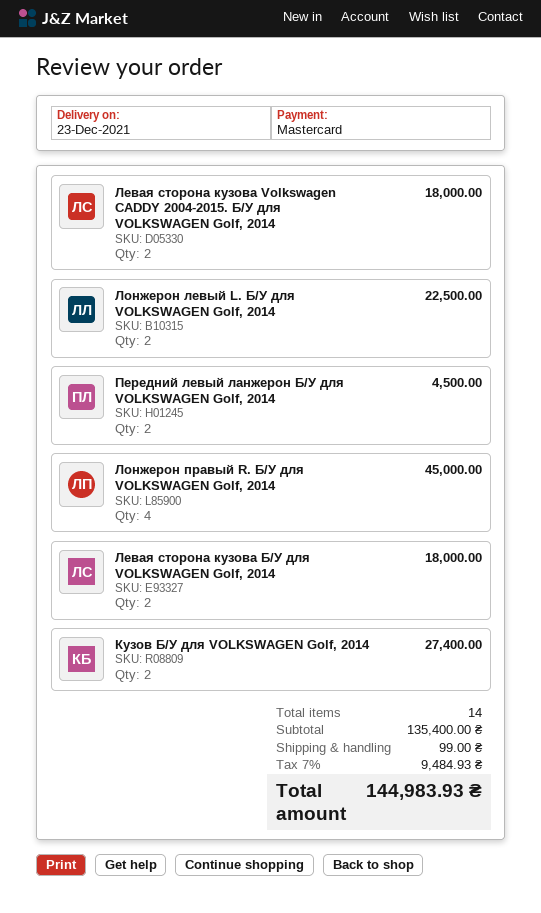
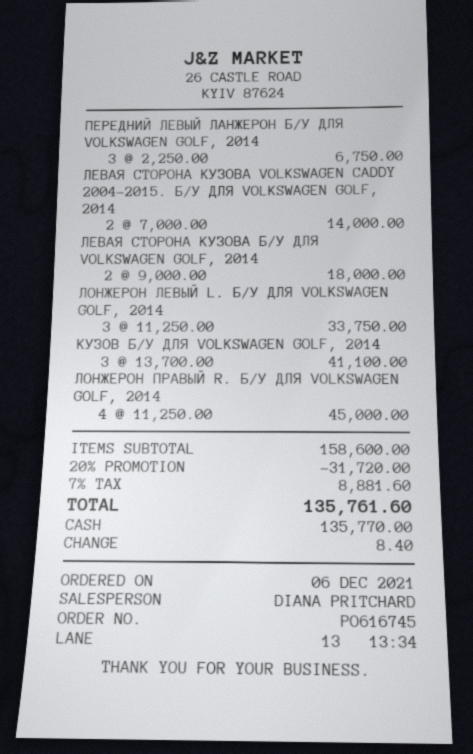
payment method: Mastercard -> cash
Левая сторона кузова Volkswagen CADDY 2004-2015. Б/У для VOLKSWAGEN Golf, 2014: 2 for 18000.00 -> 2 for 14000.00
Лонжерон левый L. Б/У для VOLKSWAGEN Golf, 2014: 2 for 22500.00 -> 3 for 33750.00
Передний левый ланжерон Б/У для VOLKSWAGEN Golf, 2014: 2 for 4500.00 -> 3 for 6750.00
Кузов Б/У для VOLKSWAGEN Golf, 2014: 2 for 27400.00 -> 3 for 41100.00
subtotal: 135400.00 -> 158600.00
discount: none -> 20% = 31720.00
shipping: 99.00 -> none
tax: 7% = 9484.93 -> 7% = 8881.60
total: 144983.93 -> 135761.60

